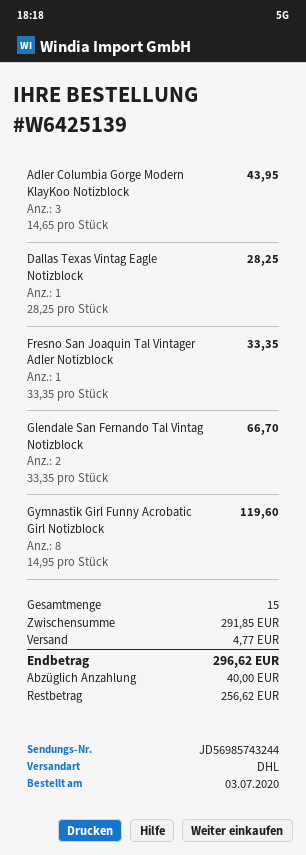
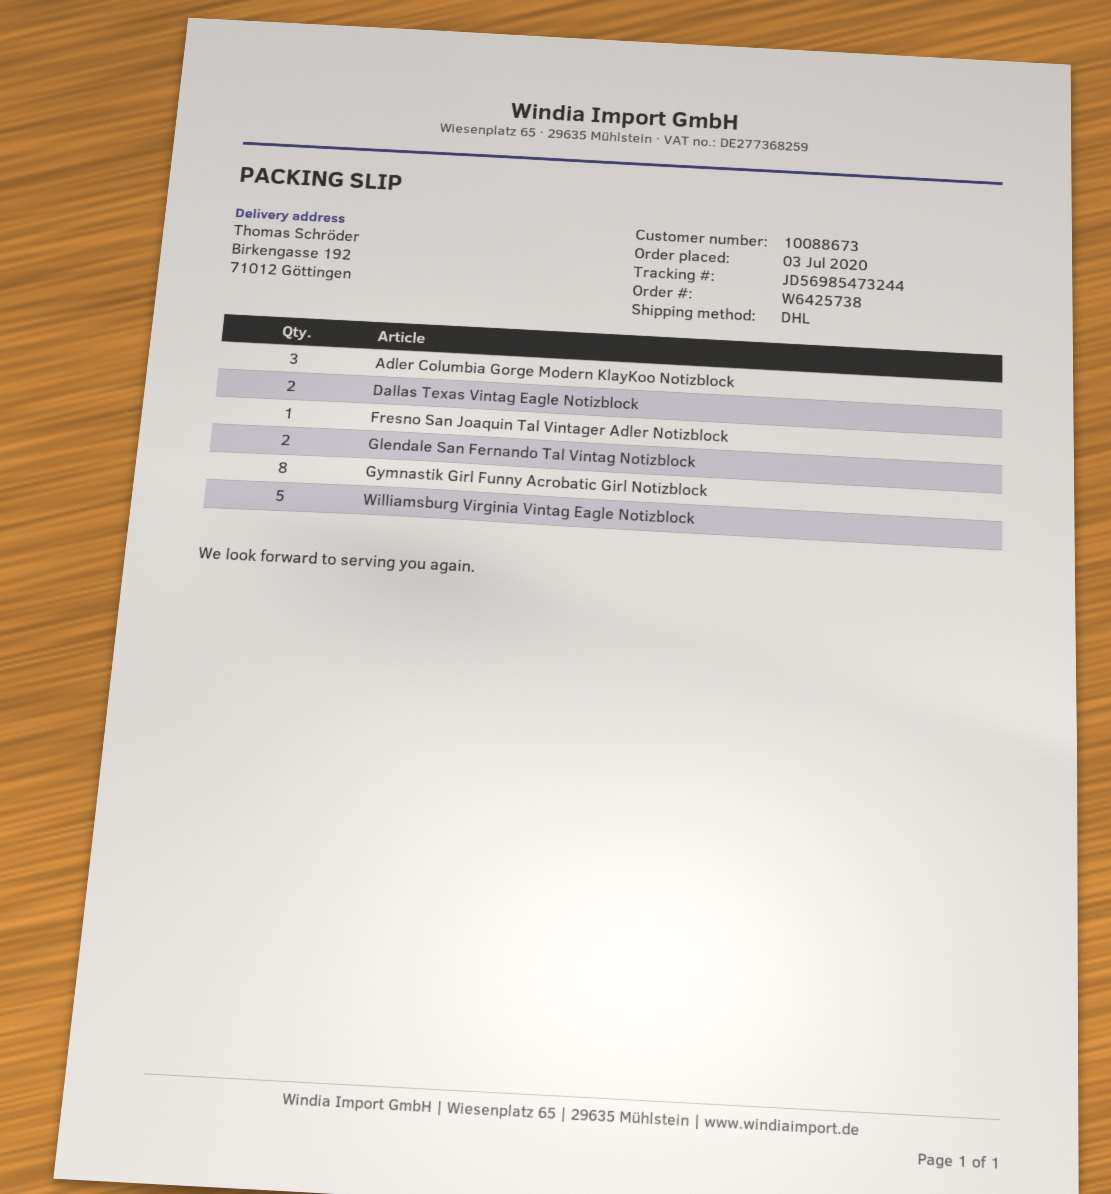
order number: W6425139 -> W6425738
tracking number: JD56985743244 -> JD56985473244
Dallas Texas Vintag Eagle Notizblock: 1 -> 2
Williamsburg Virginia Vintag Eagle Notizblock: none -> 5

